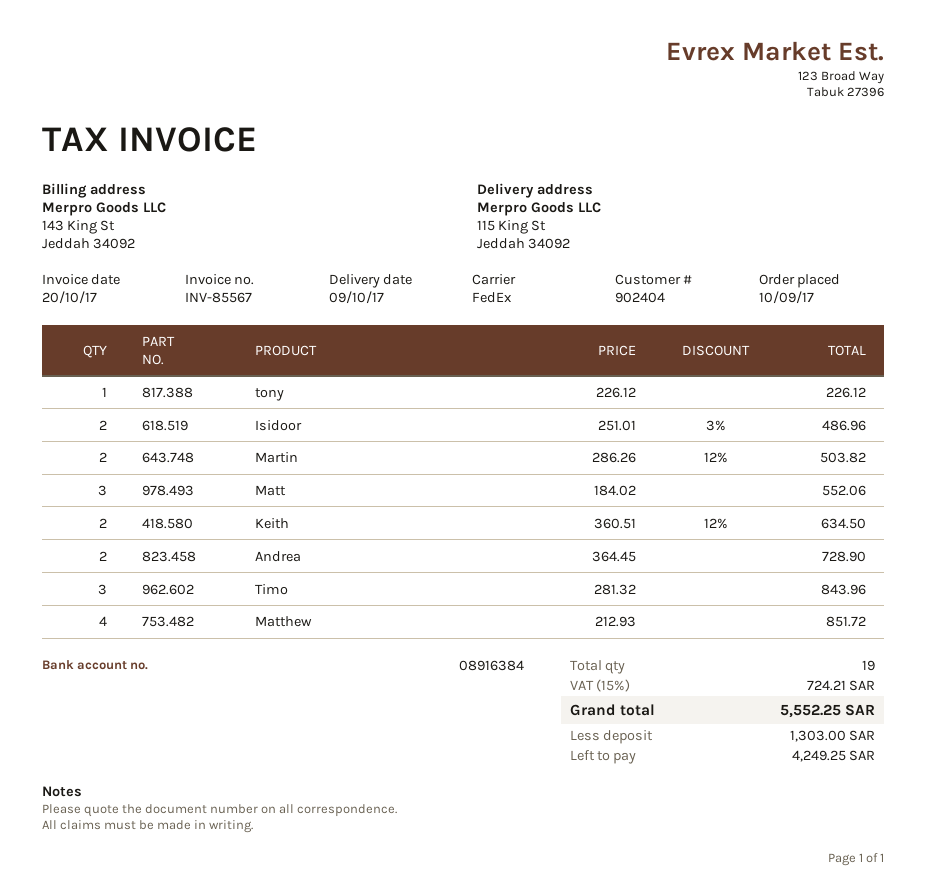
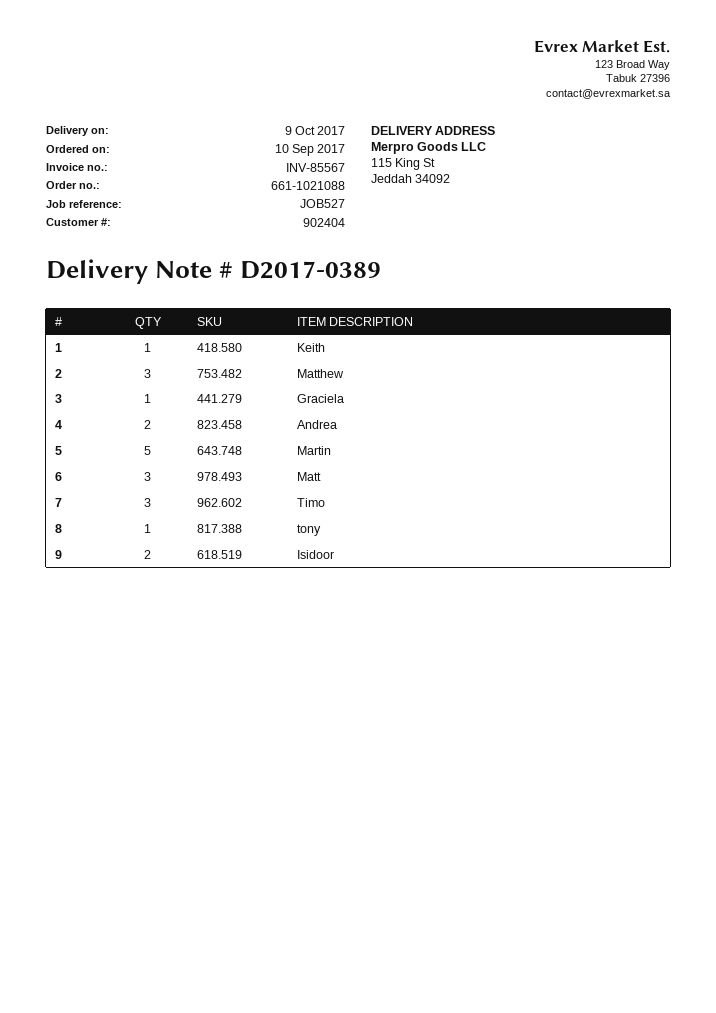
Martin: 2 -> 5
Keith: 2 -> 1
Matthew: 4 -> 3
Graciela: none -> 1

